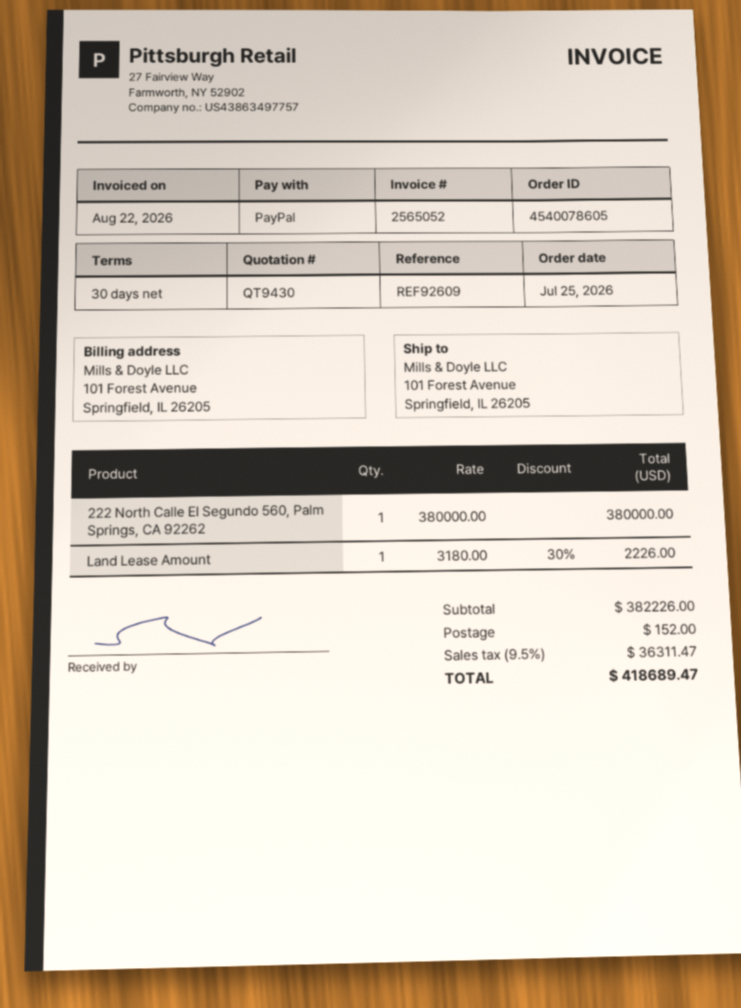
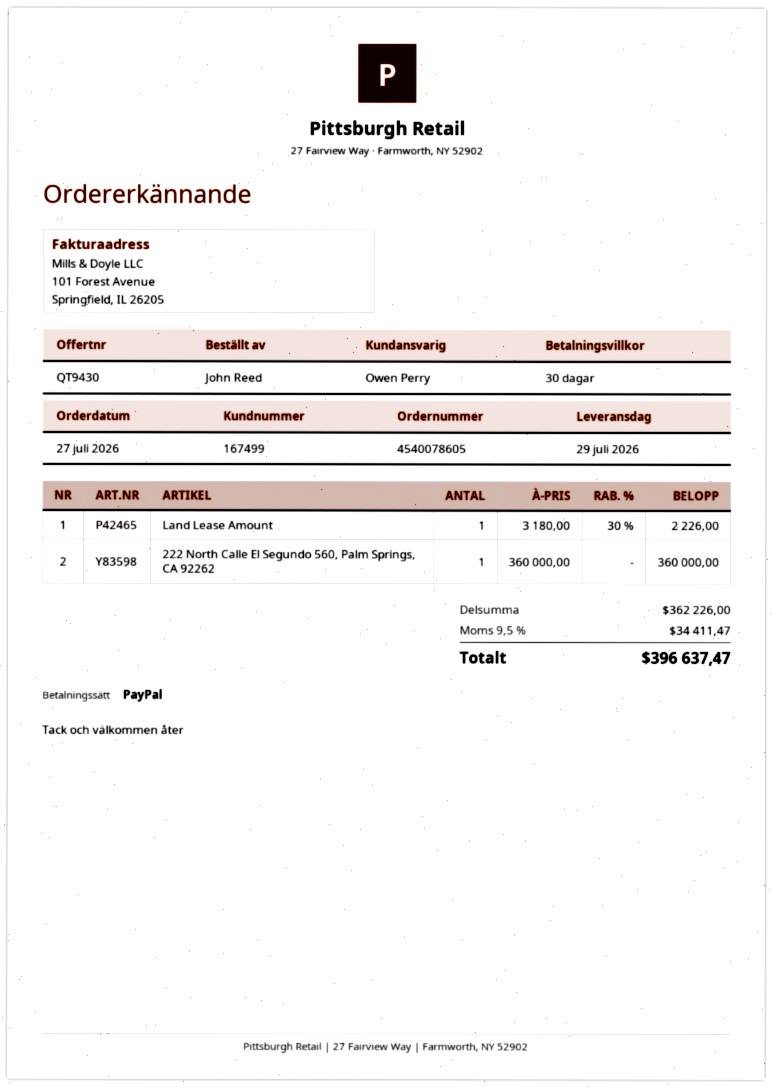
order date: 2026-07-25 -> 2026-07-27
222 North Calle El Segundo 560, Palm Springs, CA 92262: 1 x 380000.00 = 380000.00 -> 1 x 360000.00 = 360000.00
subtotal: 382226.00 -> 362226.00
shipping: 152.00 -> none
tax: 9.5% = 36311.47 -> 9.5% = 34411.47
total: 418689.47 -> 396637.47

